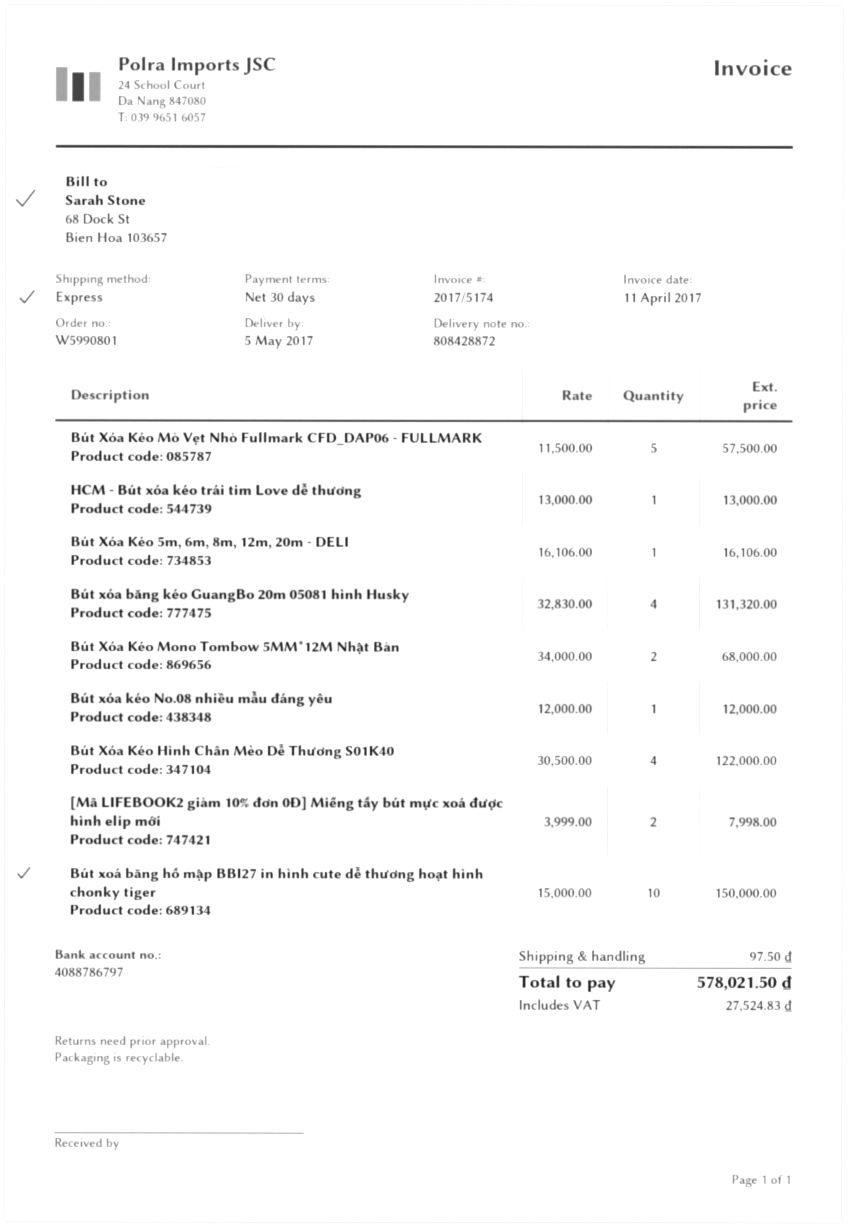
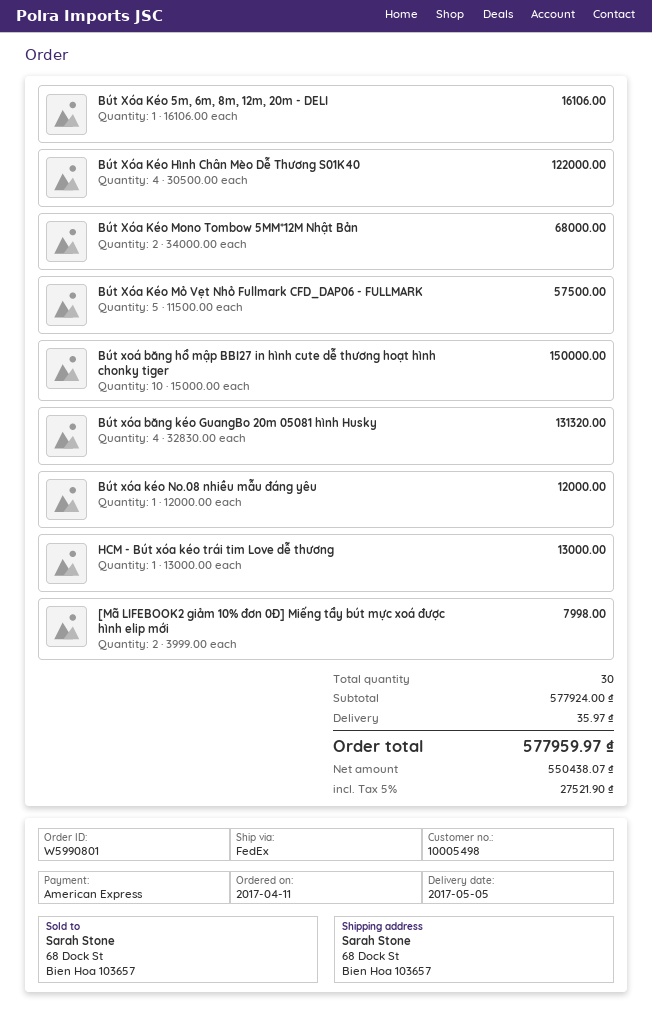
shipping method: express -> FedEx
shipping: 97.50 -> 35.97
tax: 27524.83 -> 27521.90
total: 578021.50 -> 577959.97

